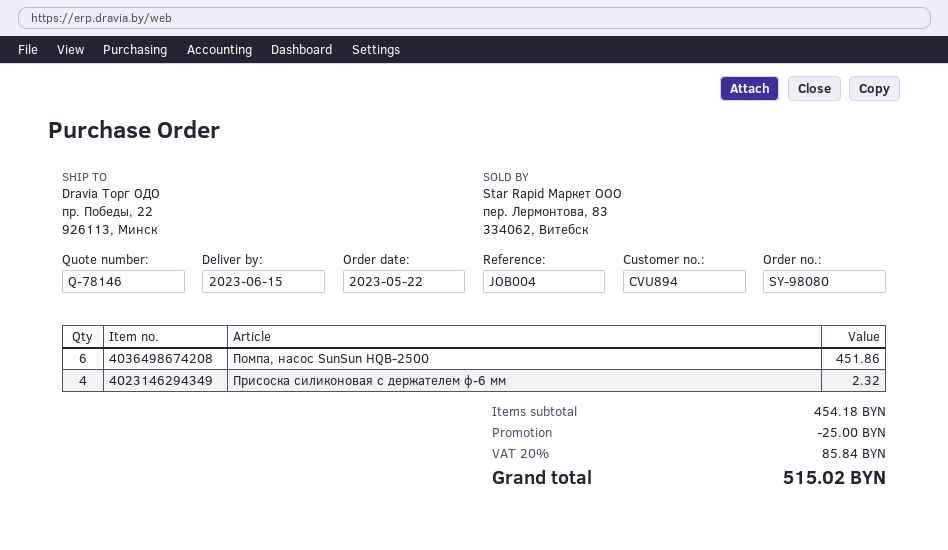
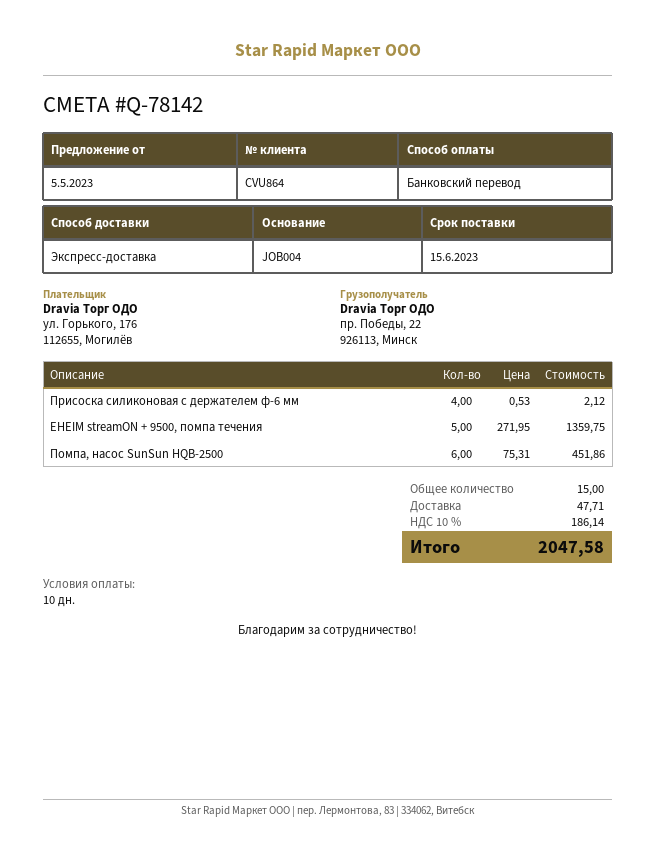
quote number: Q-78146 -> Q-78142
customer number: CVU894 -> CVU864
Присоска силиконовая с держателем ф-6 мм: 4 for 2.32 -> 4 for 2.12
EHEIM streamON + 9500, помпа течения: none -> 5 for 1359.75
discount: 25.00 -> none
shipping: none -> 47.71
tax: 20% = 85.84 -> 10% = 186.14
total: 515.02 -> 2047.58

